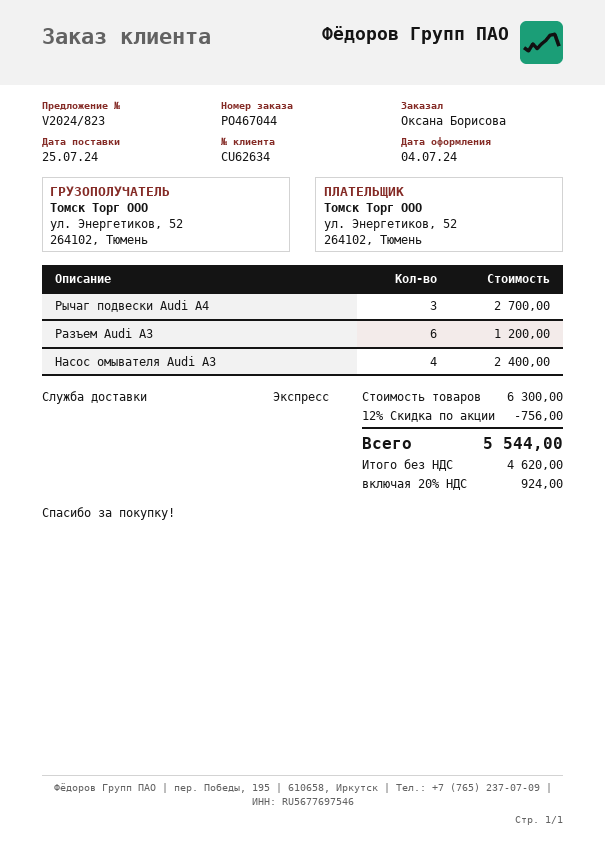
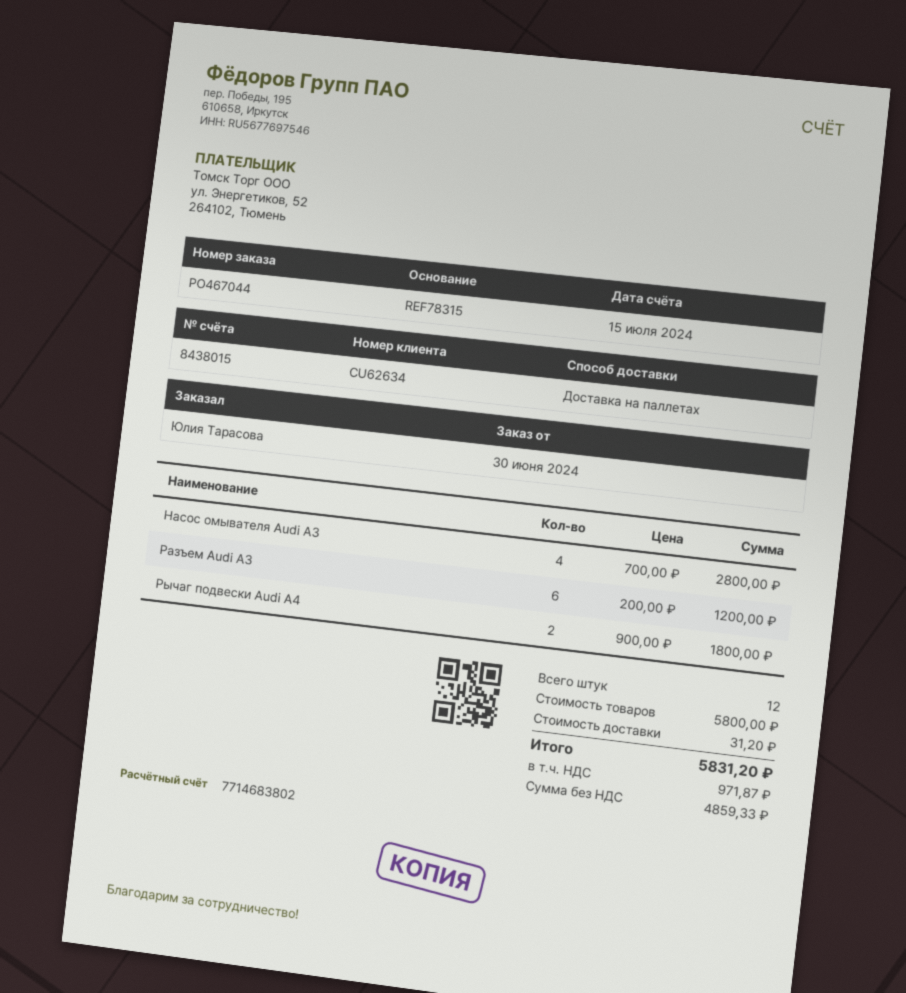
order date: 2024-07-04 -> 2024-06-30
ordered by: Оксана Борисова -> Юлия Тарасова
shipping method: express -> pallet freight
Рычаг подвески Audi A4: 3 for 2700.00 -> 2 for 1800.00
Насос омывателя Audi A3: 4 for 2400.00 -> 4 for 2800.00
subtotal: 6300.00 -> 5800.00
discount: 12% = 756.00 -> none
shipping: none -> 31.20
net: 4620.00 -> 4859.33
tax: 924.00 -> 971.87
total: 5544.00 -> 5831.20

